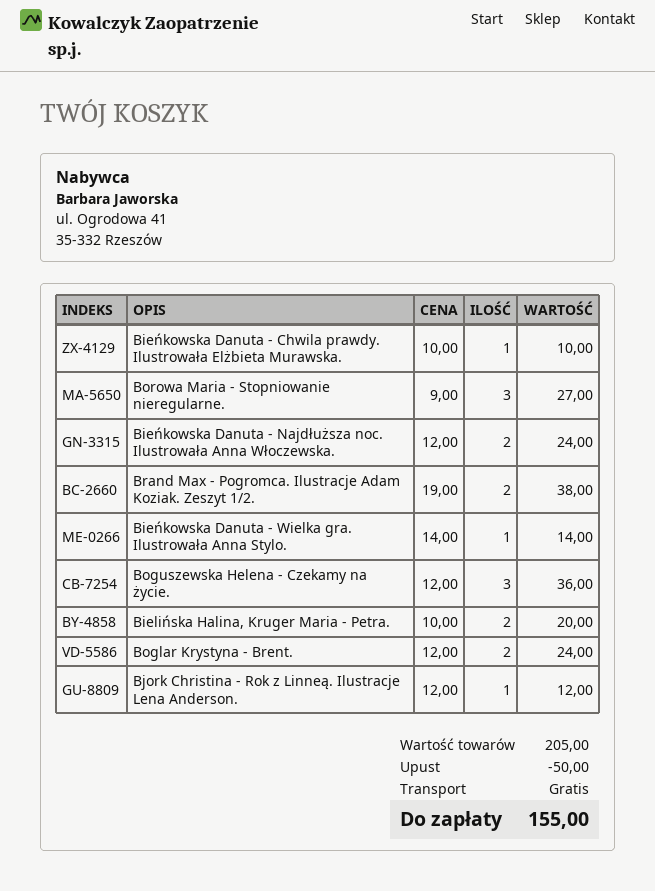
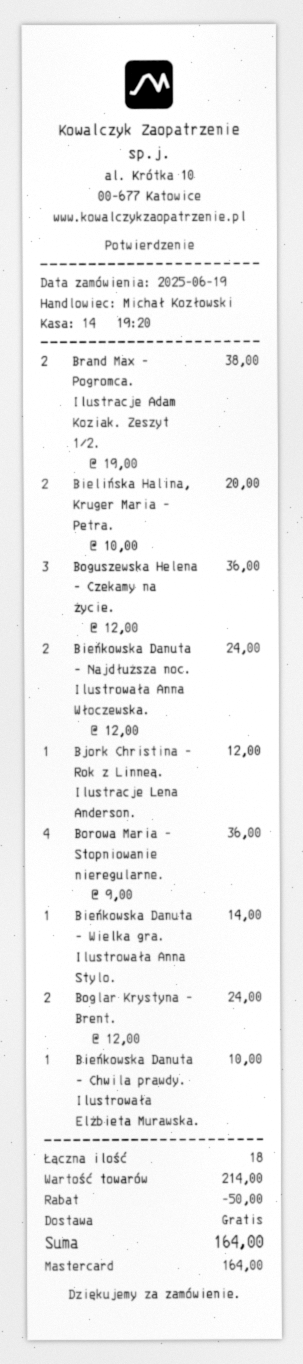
Borowa Maria - Stopniowanie nieregularne.: 3 x 9.00 = 27.00 -> 4 x 9.00 = 36.00
subtotal: 205.00 -> 214.00
total: 155.00 -> 164.00

